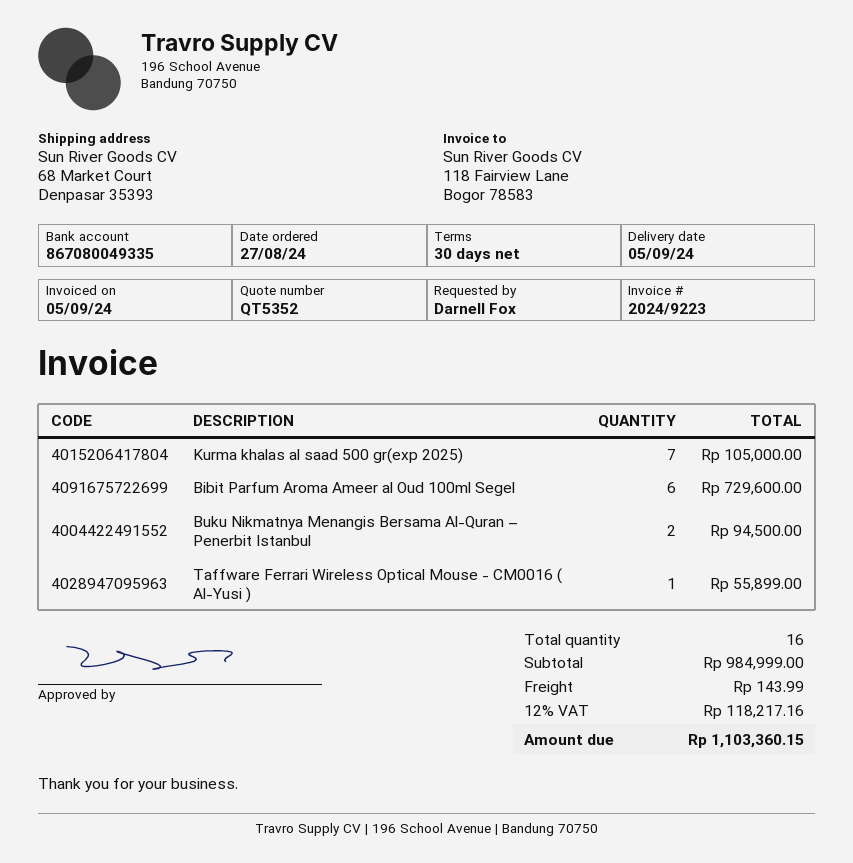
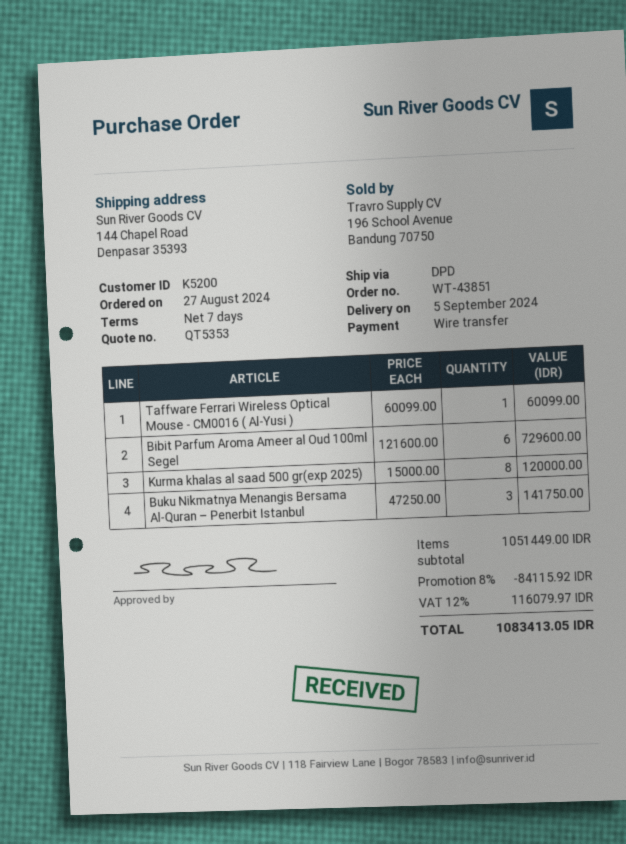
quote number: QT5352 -> QT5353
payment terms: 30 days -> 7 days
ship to: 68 Market Court, Denpasar 35393 -> 144 Chapel Road, Denpasar 35393
Kurma khalas al saad 500 gr(exp 2025): 7 for 105000.00 -> 8 for 120000.00
Buku Nikmatnya Menangis Bersama Al-Quran – Penerbit Istanbul: 2 for 94500.00 -> 3 for 141750.00
Taffware Ferrari Wireless Optical Mouse - CM0016 ( Al-Yusi ): 1 for 55899.00 -> 1 for 60099.00
subtotal: 984999.00 -> 1051449.00
discount: none -> 8% = 84115.92
shipping: 143.99 -> none
tax: 12% = 118217.16 -> 12% = 116079.97
total: 1103360.15 -> 1083413.05

